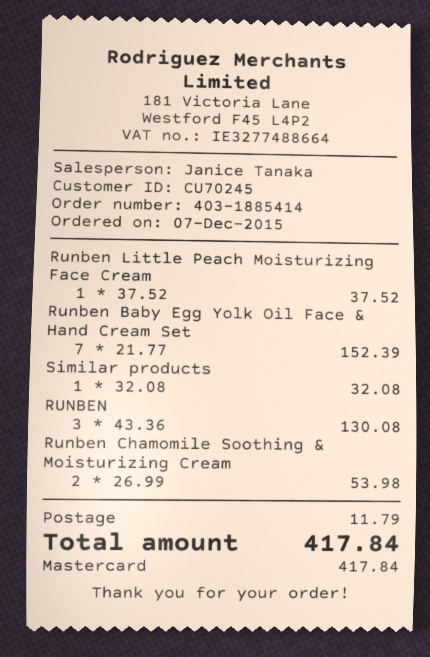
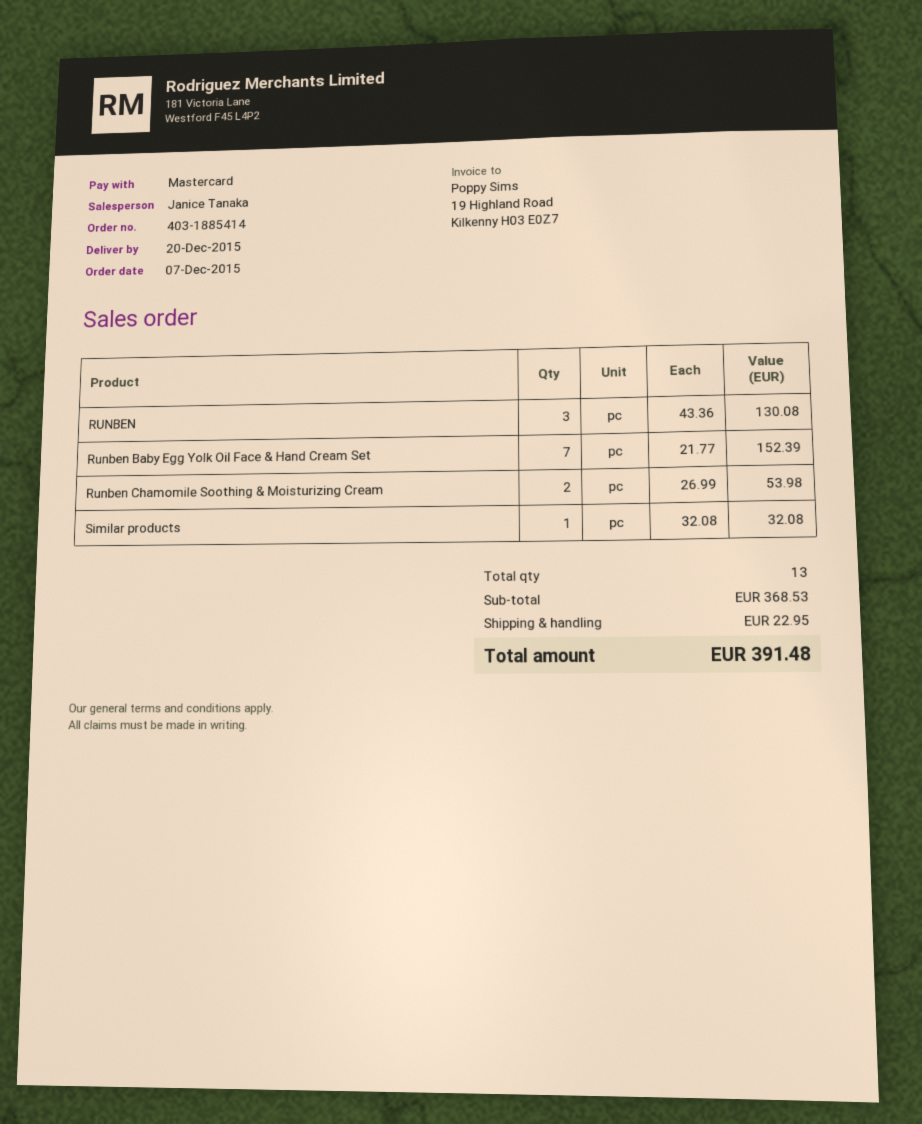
Runben Little Peach Moisturizing Face Cream: 1 x 37.52 = 37.52 -> none
shipping: 11.79 -> 22.95
total: 417.84 -> 391.48

